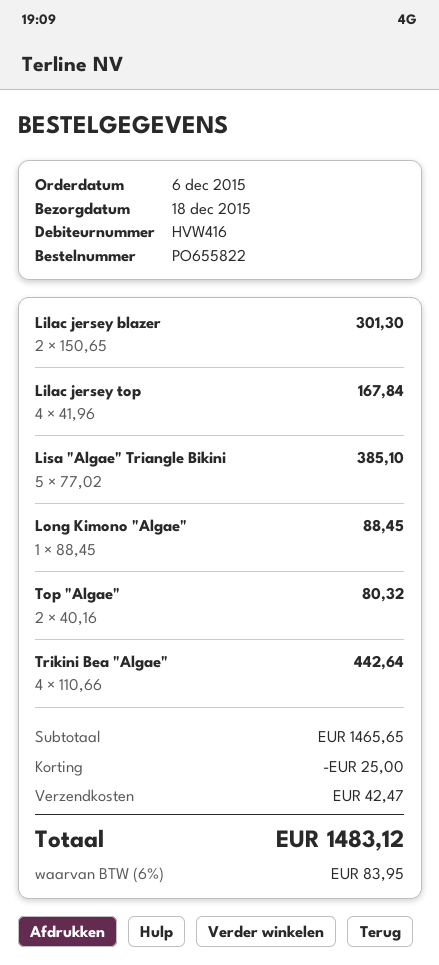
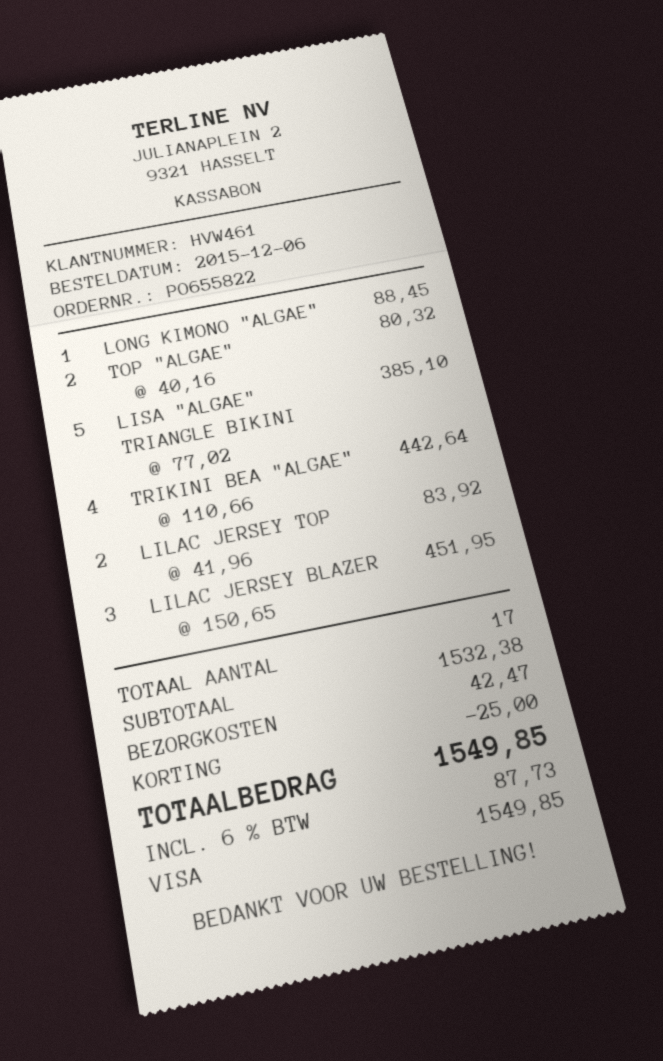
customer number: HVW416 -> HVW461
Lilac jersey blazer: 2 x 150.65 = 301.30 -> 3 x 150.65 = 451.95
Lilac jersey top: 4 x 41.96 = 167.84 -> 2 x 41.96 = 83.92
subtotal: 1465.65 -> 1532.38
tax: 6% = 83.95 -> 6% = 87.73
total: 1483.12 -> 1549.85

